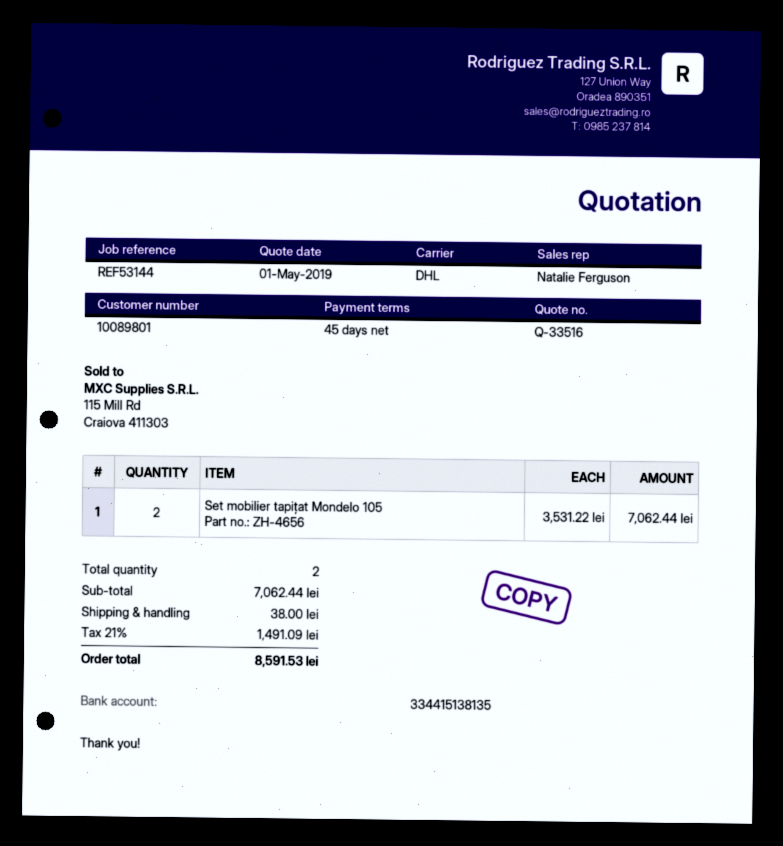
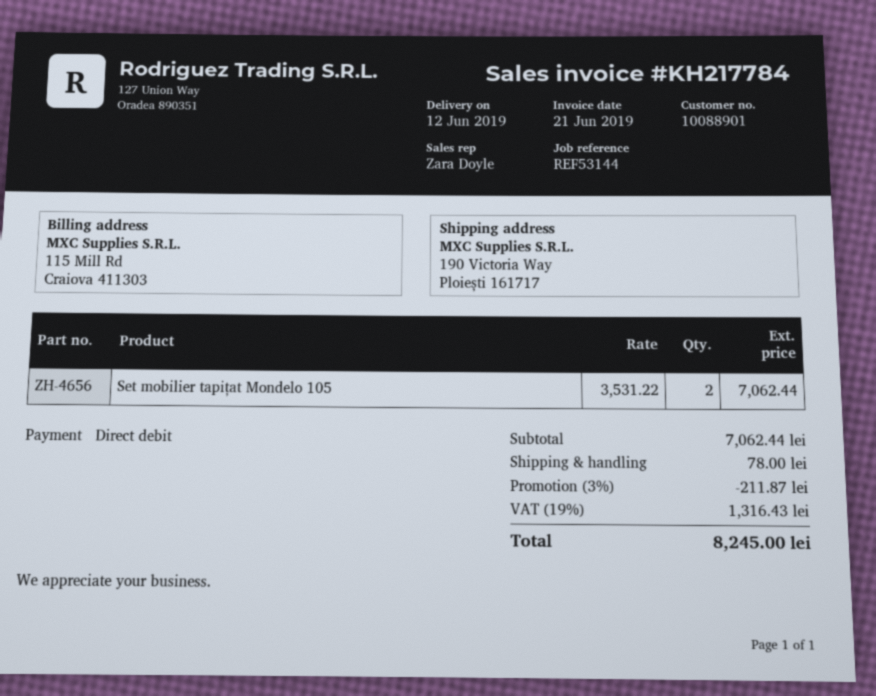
customer number: 10089801 -> 10088901
sales rep: Natalie Ferguson -> Zara Doyle
discount: none -> 3% = 211.87
shipping: 38.00 -> 78.00
tax: 21% = 1491.09 -> 19% = 1316.43
total: 8591.53 -> 8245.00

